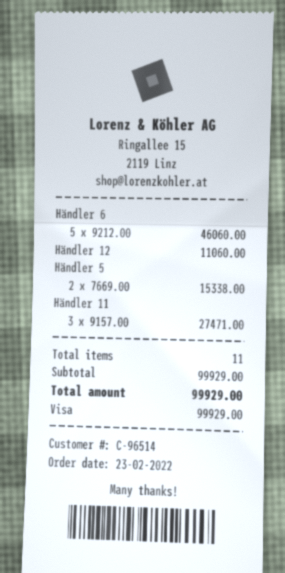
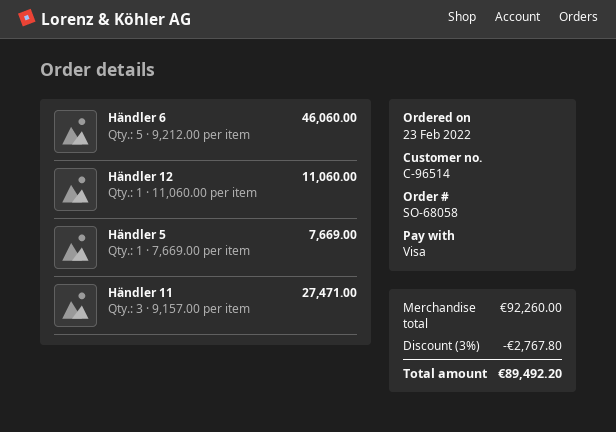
Händler 5: 2 x 7669.00 = 15338.00 -> 1 x 7669.00 = 7669.00
subtotal: 99929.00 -> 92260.00
discount: none -> 3% = 2767.80
total: 99929.00 -> 89492.20

